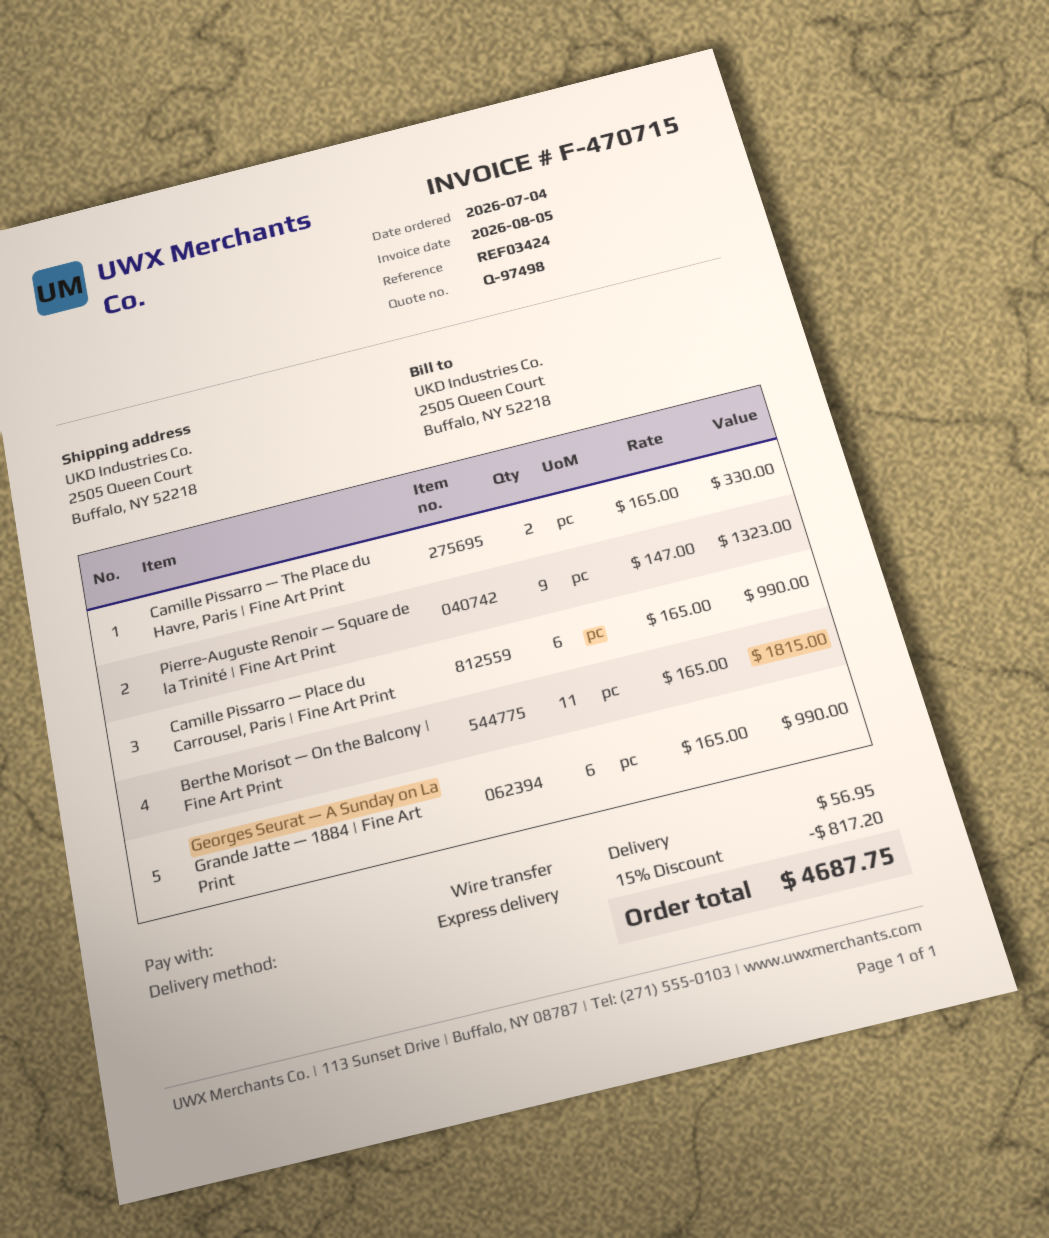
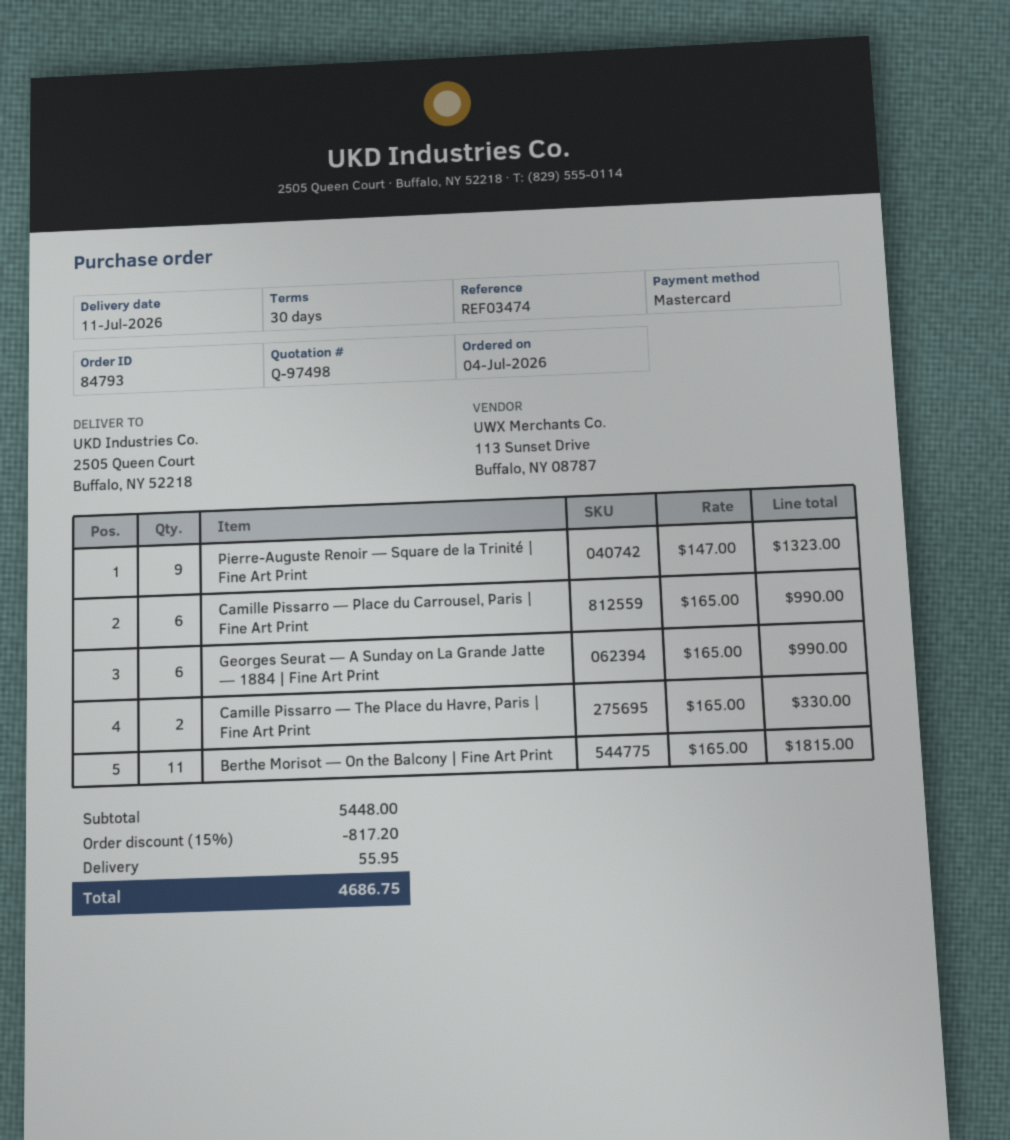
reference: REF03424 -> REF03474
payment method: bank transfer -> Mastercard
shipping: 56.95 -> 55.95
total: 4687.75 -> 4686.75

